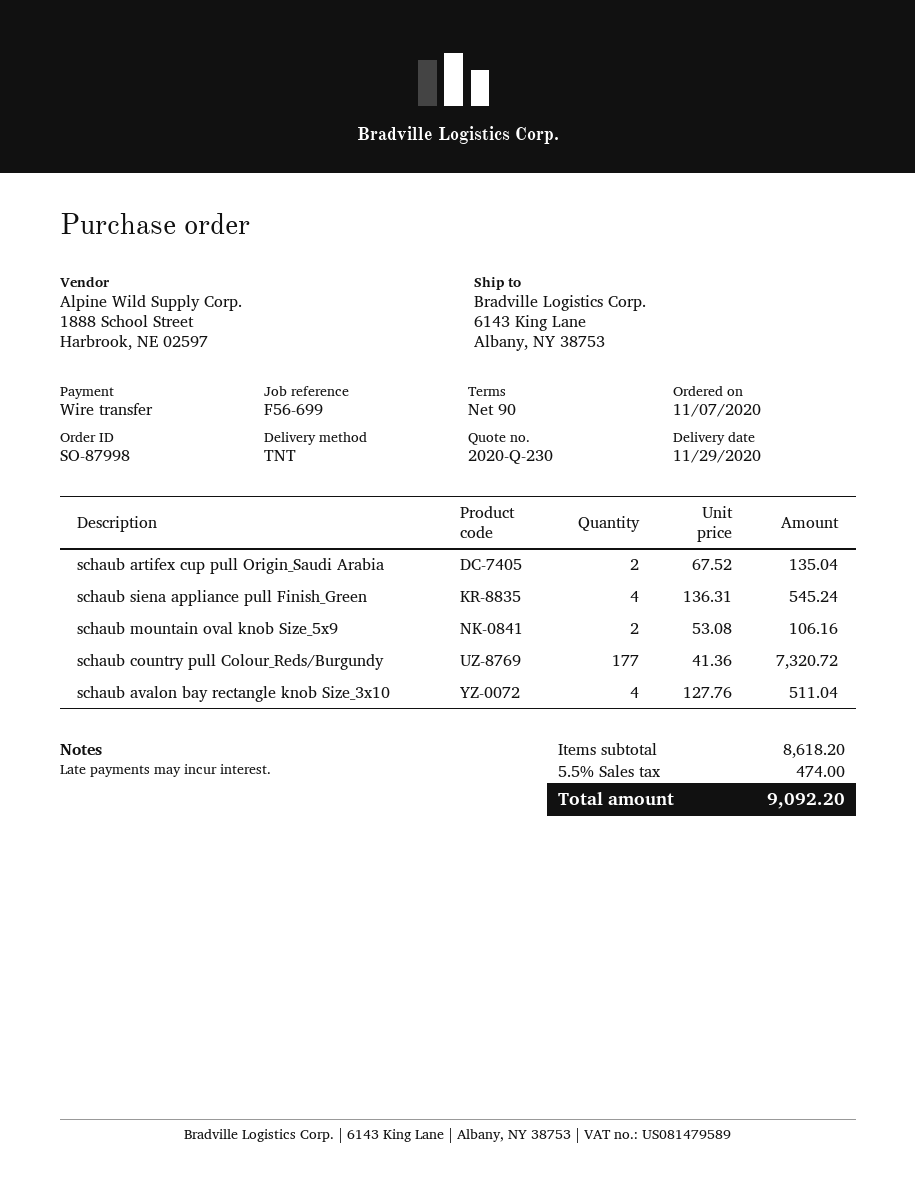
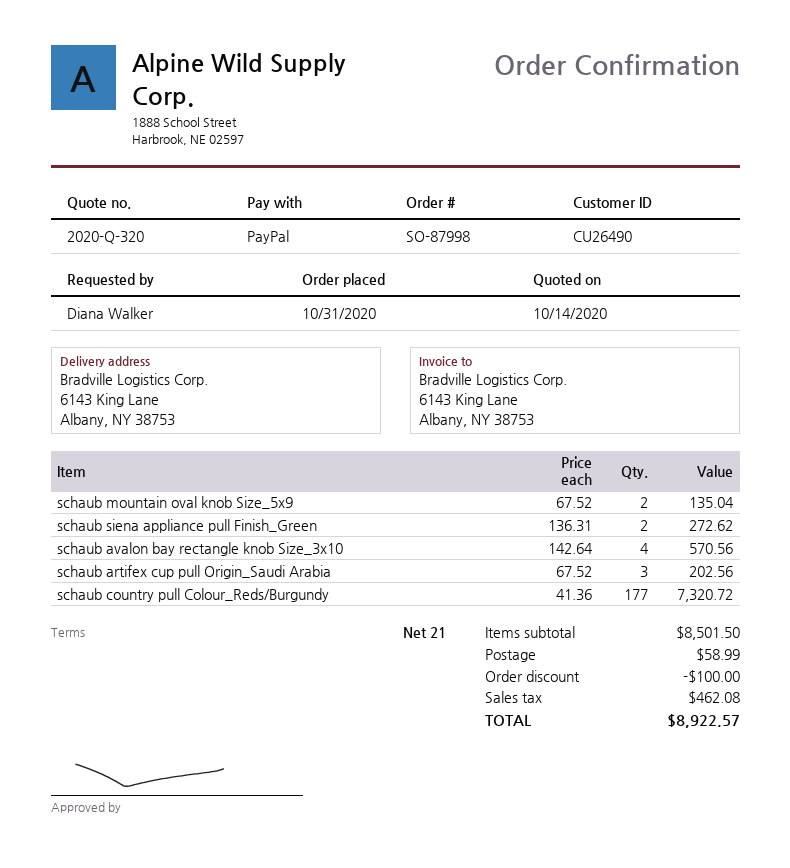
quote number: 2020-Q-230 -> 2020-Q-320
order date: 2020-11-07 -> 2020-10-31
payment terms: 90 days -> 21 days
payment method: bank transfer -> PayPal
schaub artifex cup pull Origin_Saudi Arabia: 2 x 67.52 = 135.04 -> 3 x 67.52 = 202.56
schaub siena appliance pull Finish_Green: 4 x 136.31 = 545.24 -> 2 x 136.31 = 272.62
schaub mountain oval knob Size_5x9: 2 x 53.08 = 106.16 -> 2 x 67.52 = 135.04
schaub avalon bay rectangle knob Size_3x10: 4 x 127.76 = 511.04 -> 4 x 142.64 = 570.56
subtotal: 8618.20 -> 8501.50
discount: none -> 100.00
shipping: none -> 58.99
tax: 474.00 -> 462.08
total: 9092.20 -> 8922.57

